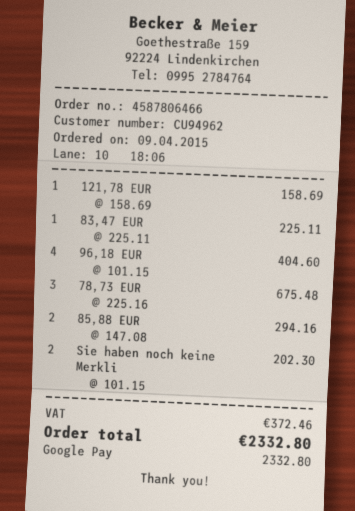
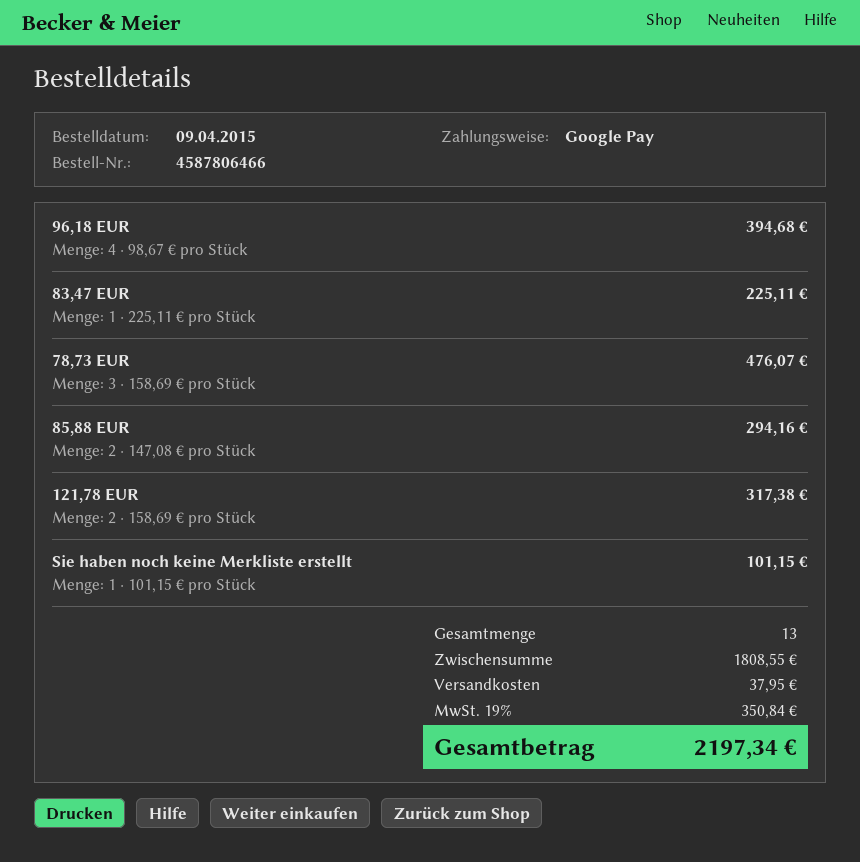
121,78 EUR: 1 x 158.69 = 158.69 -> 2 x 158.69 = 317.38
96,18 EUR: 4 x 101.15 = 404.60 -> 4 x 98.67 = 394.68
78,73 EUR: 3 x 225.16 = 675.48 -> 3 x 158.69 = 476.07
Sie haben noch keine Merkli: 2 x 101.15 = 202.30 -> 1 x 101.15 = 101.15
shipping: none -> 37.95
tax: 372.46 -> 350.84
total: 2332.80 -> 2197.34

